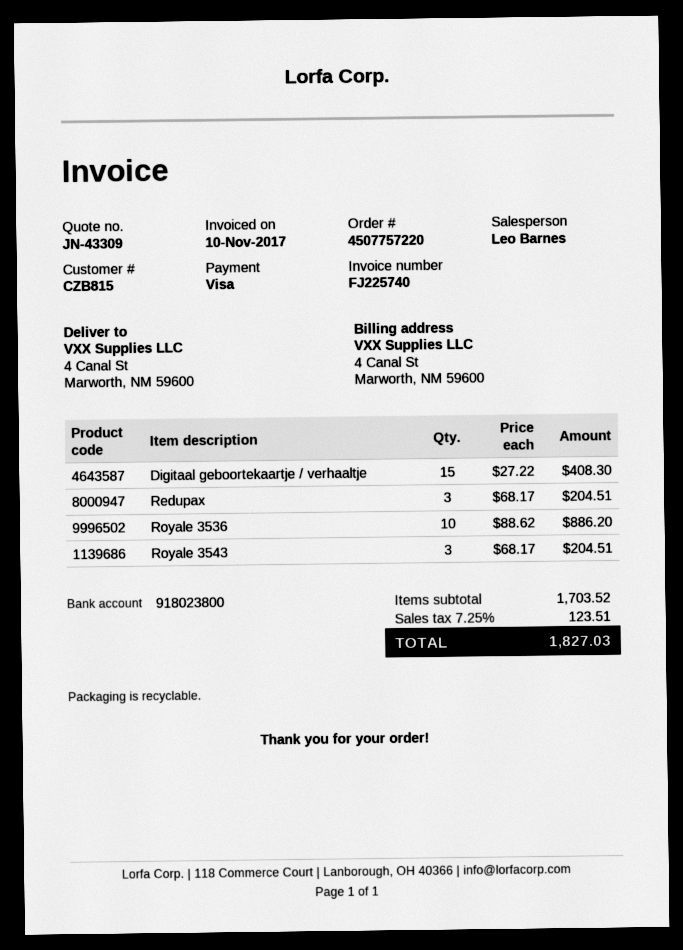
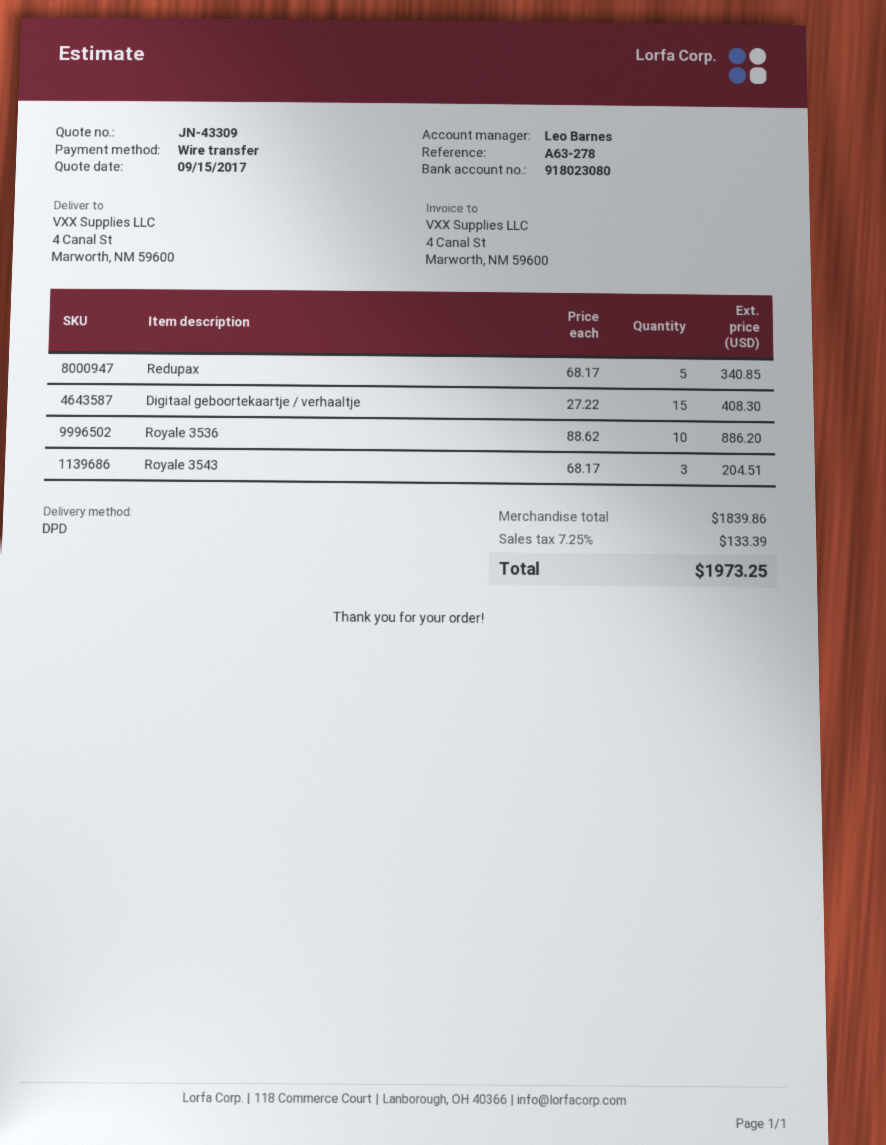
payment method: Visa -> bank transfer
bank account: 918023800 -> 918023080
Redupax: 3 x 68.17 = 204.51 -> 5 x 68.17 = 340.85
subtotal: 1703.52 -> 1839.86
tax: 7.25% = 123.51 -> 7.25% = 133.39
total: 1827.03 -> 1973.25

